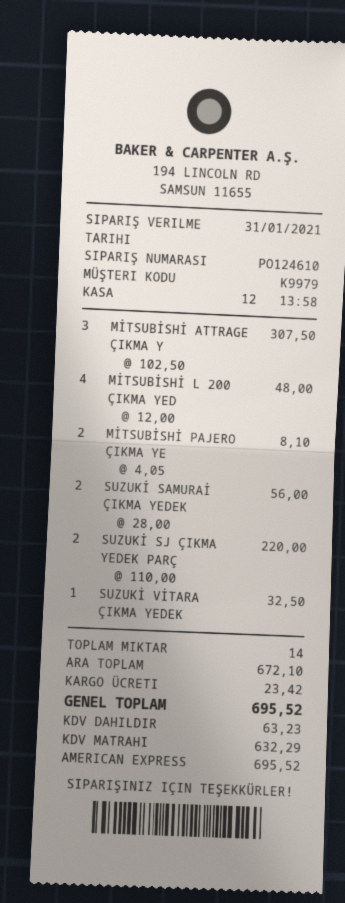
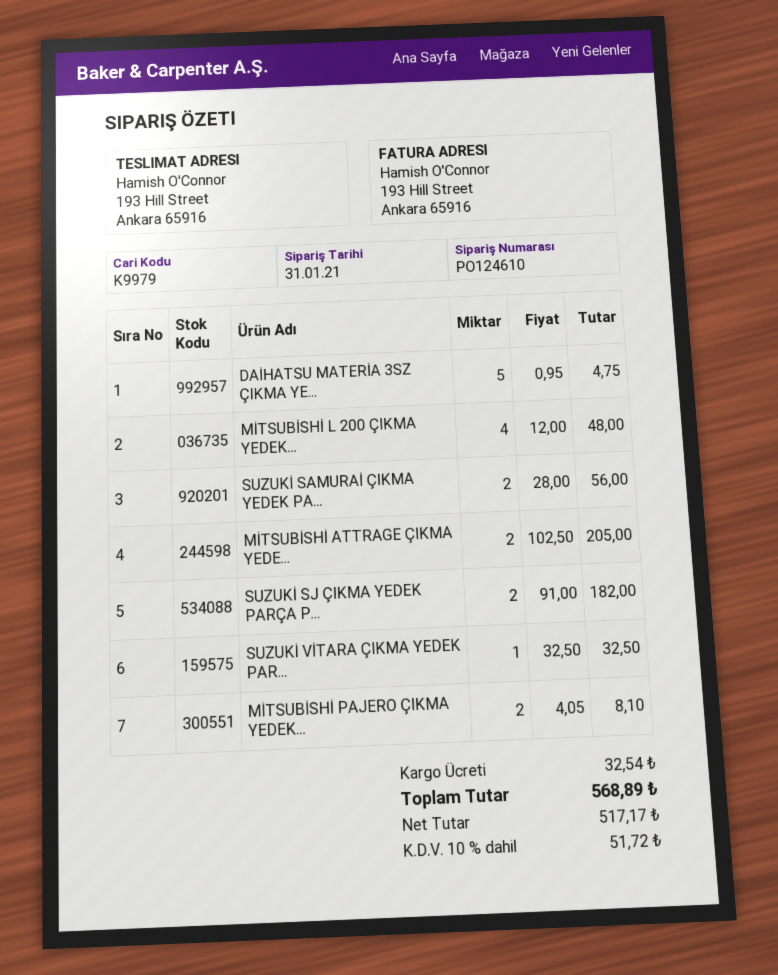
MİTSUBİSHİ ATTRAGE ÇIKMA Y: 3 x 102.50 = 307.50 -> 2 x 102.50 = 205.00
SUZUKİ SJ ÇIKMA YEDEK PARÇ: 2 x 110.00 = 220.00 -> 2 x 91.00 = 182.00
DAİHATSU MATERİA 3SZ ÇIKMA YE...: none -> 5 x 0.95 = 4.75
shipping: 23.42 -> 32.54
net: 632.29 -> 517.17
tax: 63.23 -> 51.72
total: 695.52 -> 568.89

